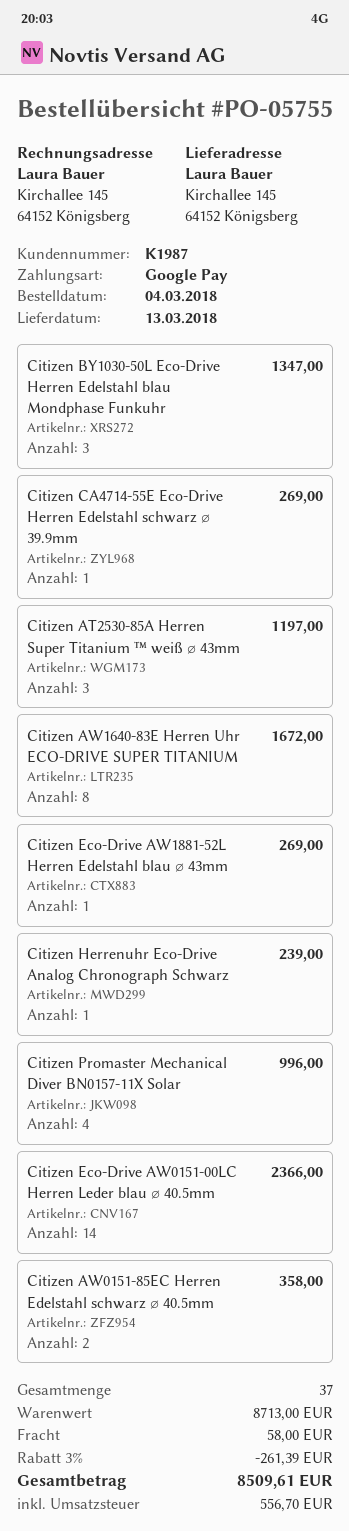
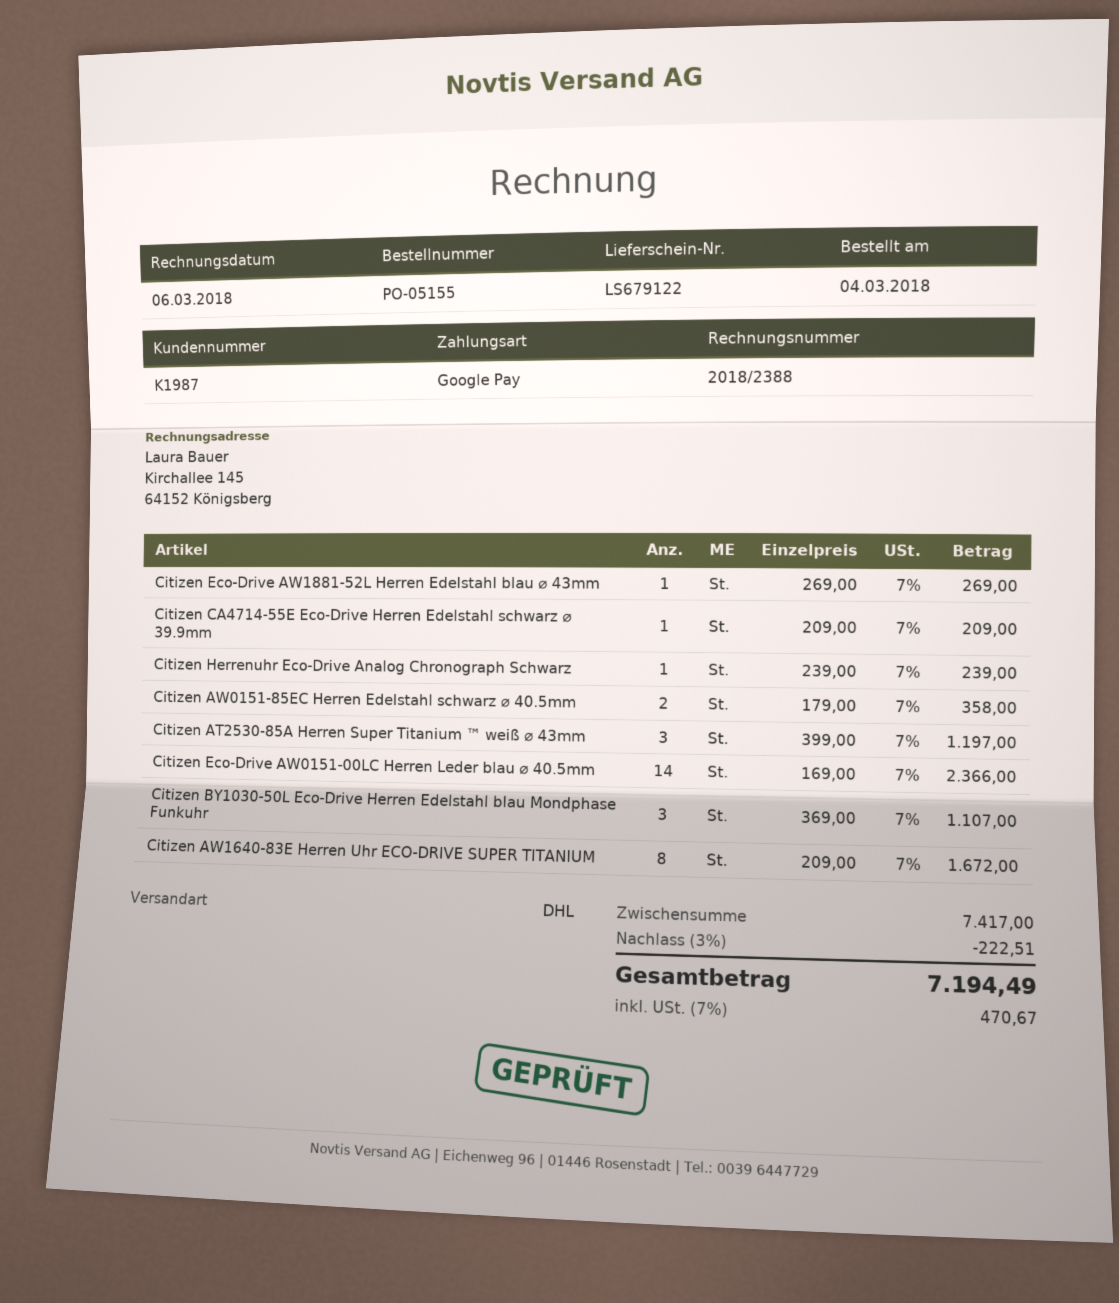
order number: PO-05755 -> PO-05155
Citizen BY1030-50L Eco-Drive Herren Edelstahl blau Mondphase Funkuhr: 3 for 1347.00 -> 3 for 1107.00
Citizen CA4714-55E Eco-Drive Herren Edelstahl schwarz ⌀ 39.9mm: 1 for 269.00 -> 1 for 209.00
Citizen Promaster Mechanical Diver BN0157-11X Solar: 4 for 996.00 -> none
subtotal: 8713.00 -> 7417.00
discount: 3% = 261.39 -> 3% = 222.51
shipping: 58.00 -> none
tax: 556.70 -> 470.67
total: 8509.61 -> 7194.49

